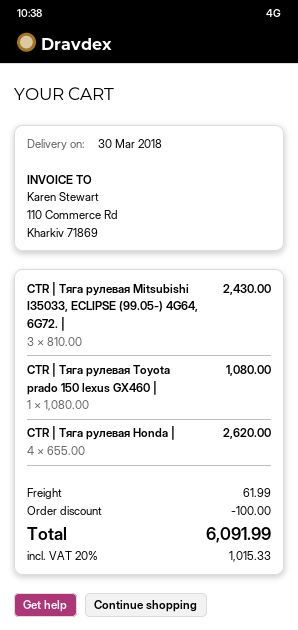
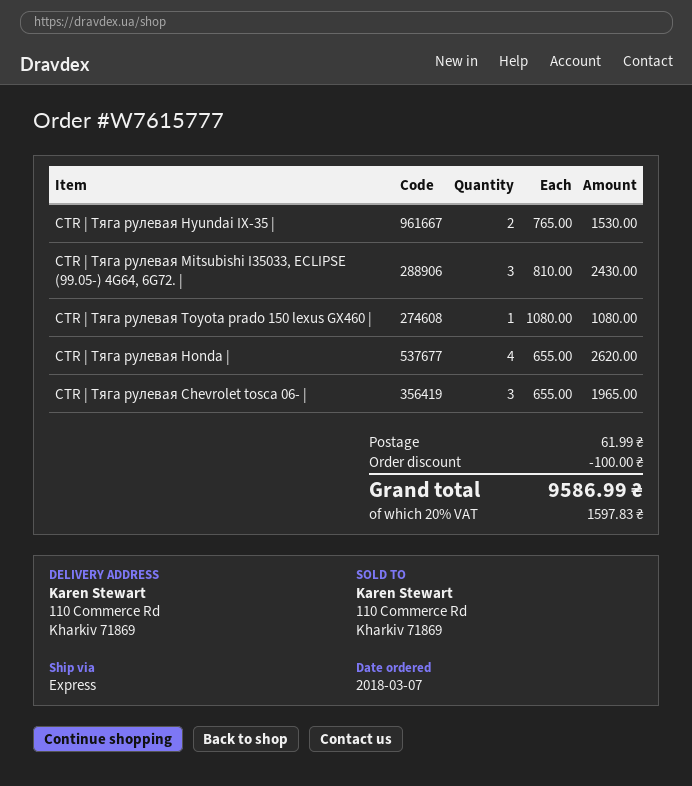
CTR | Тяга рулевая Hyundai IX-35 |: none -> 2 x 765.00 = 1530.00
CTR | Тяга рулевая Chevrolet tosca 06- |: none -> 3 x 655.00 = 1965.00
tax: 20% = 1015.33 -> 20% = 1597.83
total: 6091.99 -> 9586.99

